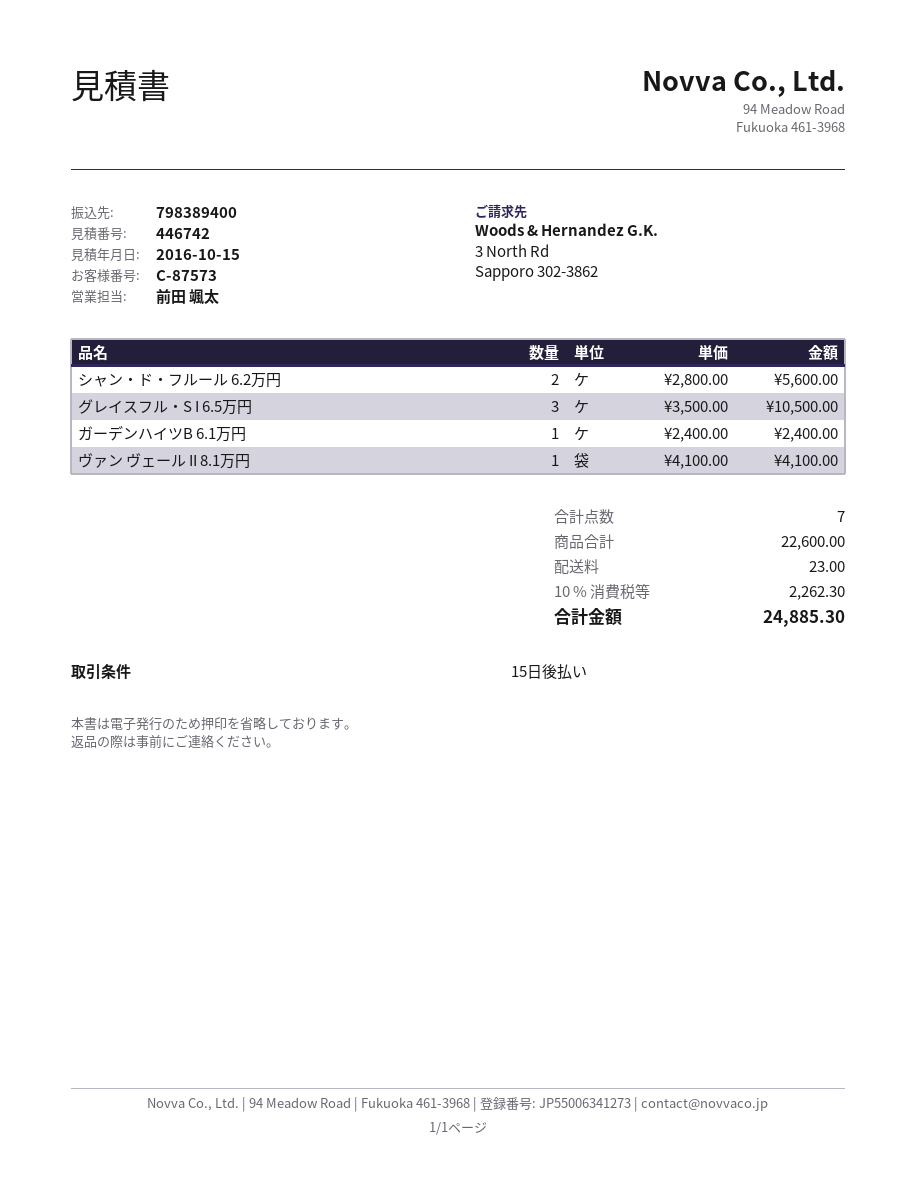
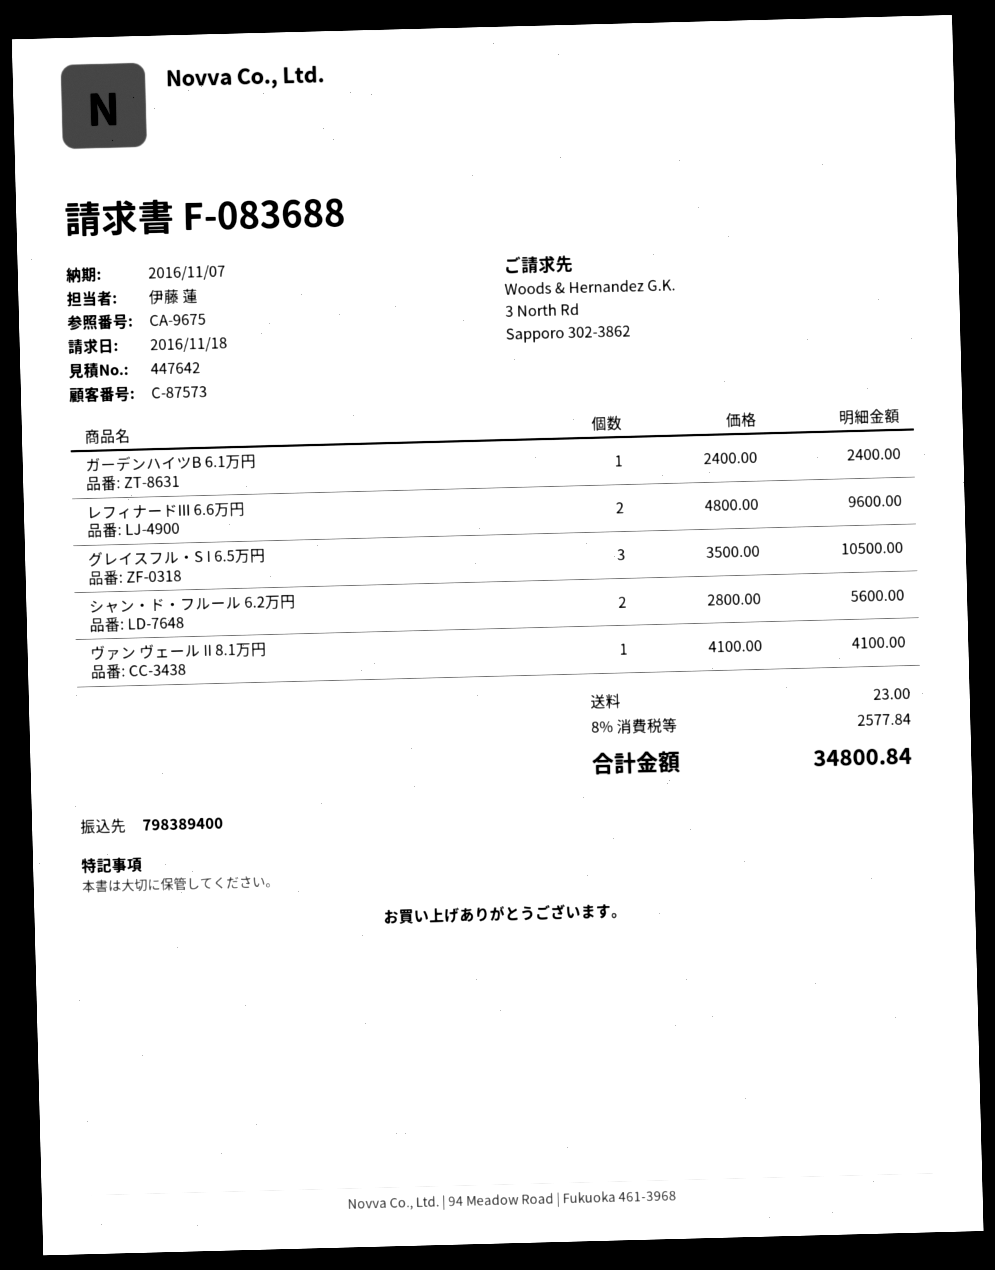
quote number: 446742 -> 447642
sales rep: 前田 颯太 -> 伊藤 蓮
レフィナードIII 6.6万円: none -> 2 x 4800.00 = 9600.00
tax: 10% = 2262.30 -> 8% = 2577.84
total: 24885.30 -> 34800.84

